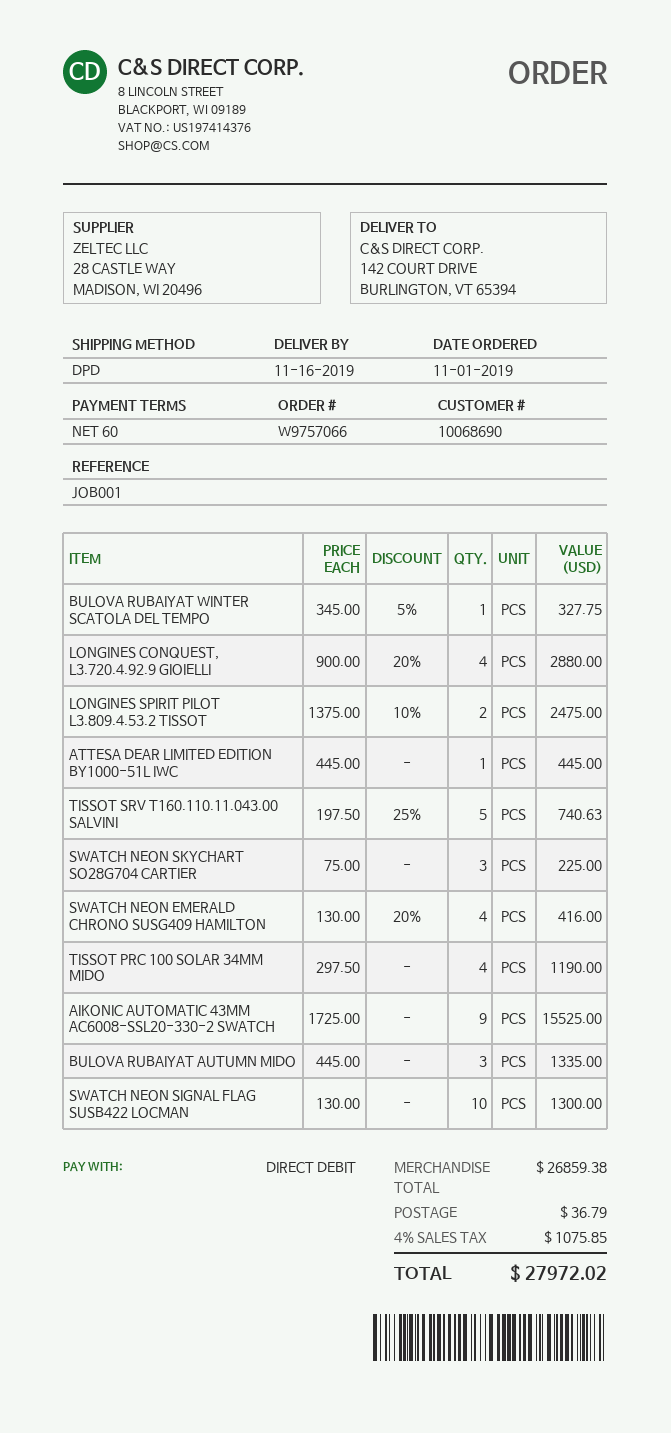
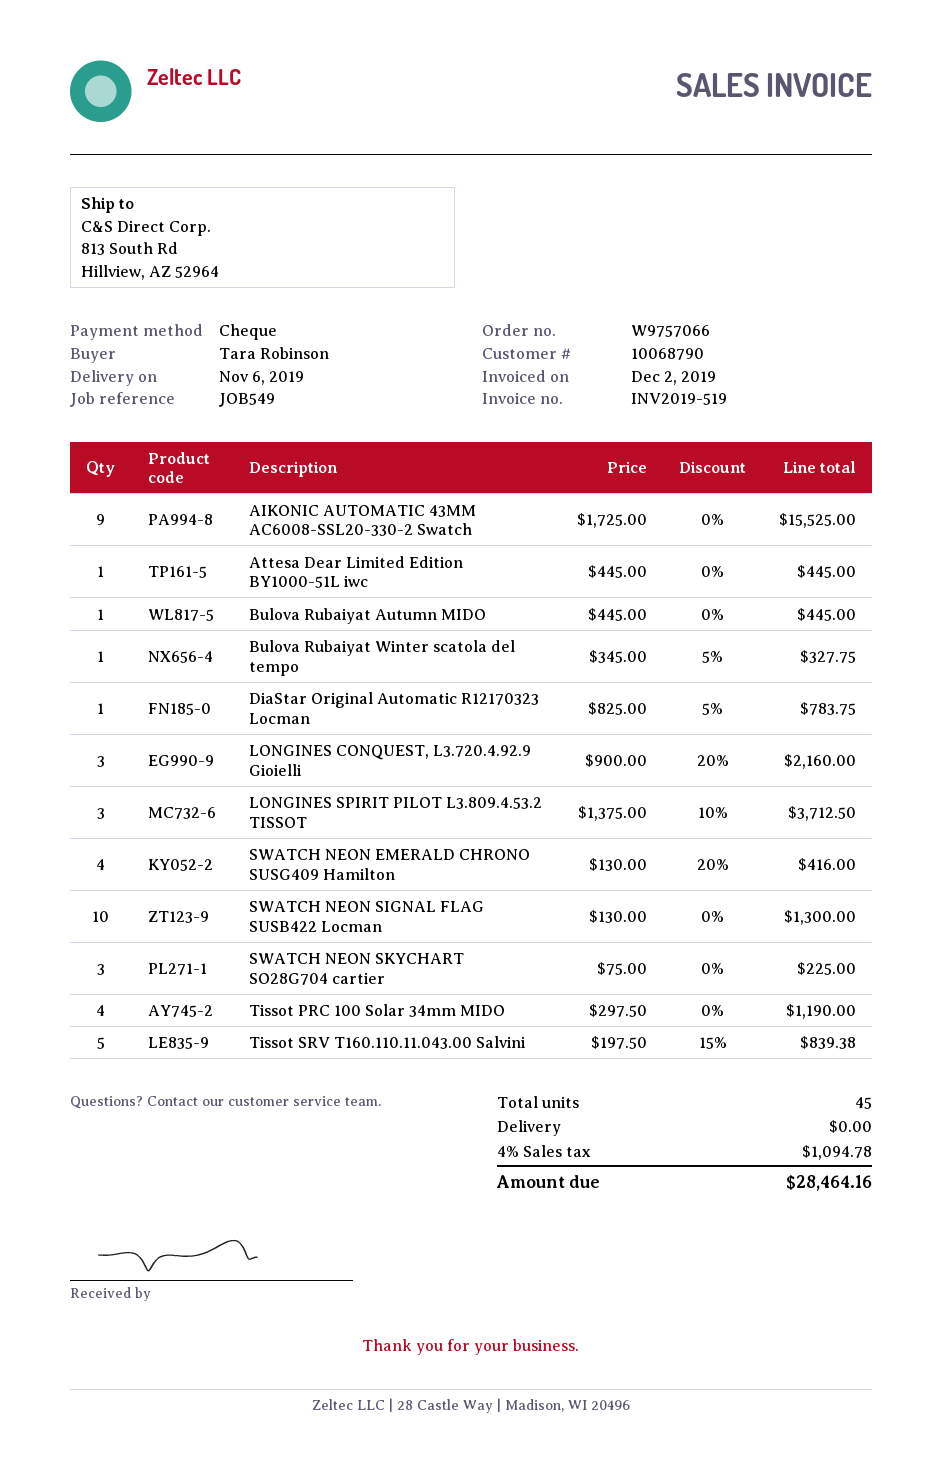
delivery date: 2019-11-16 -> 2019-11-06
customer number: 10068690 -> 10068790
reference: JOB001 -> JOB549
payment method: direct debit -> cheque
ship to: 142 COURT DRIVE, BURLINGTON, VT 65394 -> 813 South Rd, Hillview, AZ 52964
LONGINES CONQUEST, L3.720.4.92.9 GIOIELLI: 4 x 900.00 - 20% = 2880.00 -> 3 x 900.00 - 20% = 2160.00
LONGINES SPIRIT PILOT L3.809.4.53.2 TISSOT: 2 x 1375.00 - 10% = 2475.00 -> 3 x 1375.00 - 10% = 3712.50
TISSOT SRV T160.110.11.043.00 SALVINI: 5 x 197.50 - 25% = 740.63 -> 5 x 197.50 - 15% = 839.38
BULOVA RUBAIYAT AUTUMN MIDO: 3 x 445.00 = 1335.00 -> 1 x 445.00 = 445.00
DiaStar Original Automatic R12170323 Locman: none -> 1 x 825.00 - 5% = 783.75
shipping: 36.79 -> 0.00
tax: 4% = 1075.85 -> 4% = 1094.78
total: 27972.02 -> 28464.16

